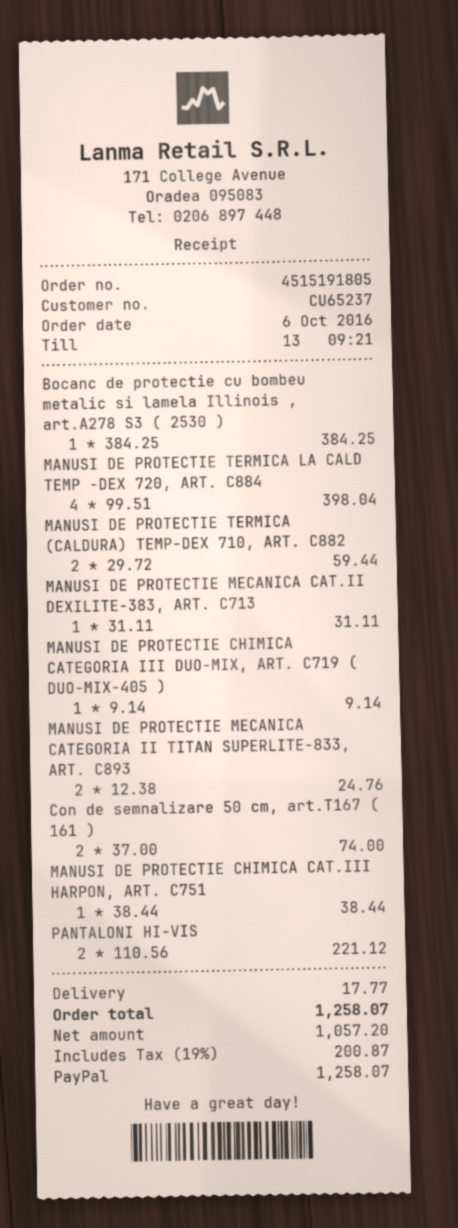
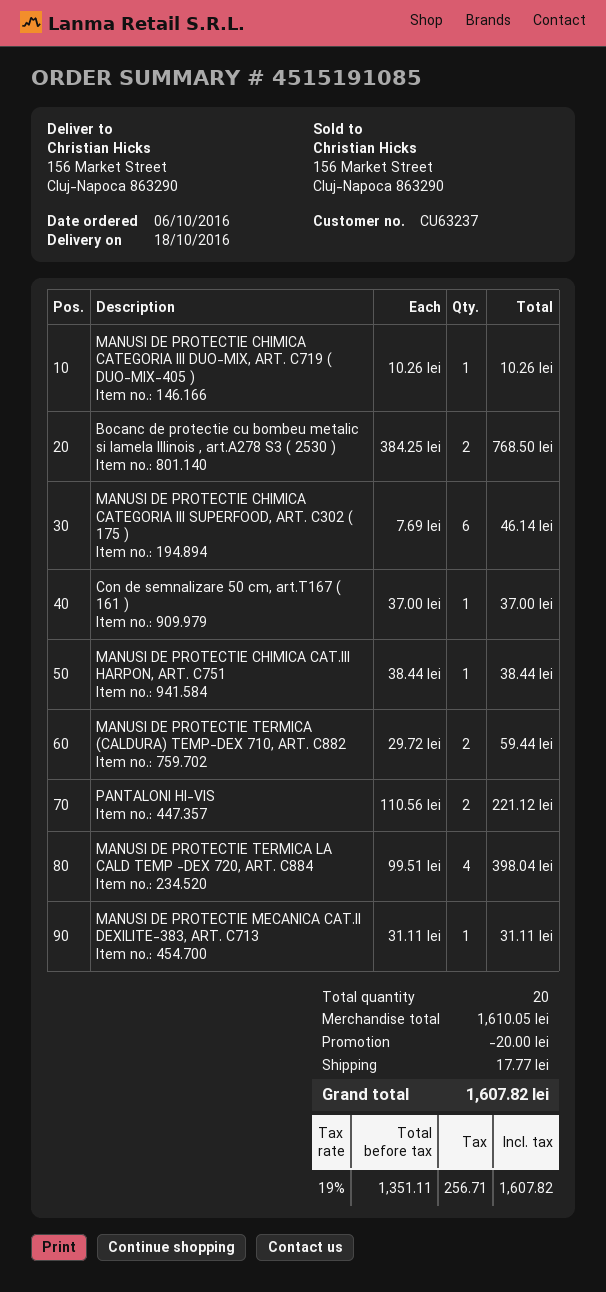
order number: 4515191805 -> 4515191085
customer number: CU65237 -> CU63237
Bocanc de protectie cu bombeu metalic si lamela Illinois , art.A278 S3 ( 2530 ): 1 x 384.25 = 384.25 -> 2 x 384.25 = 768.50
MANUSI DE PROTECTIE CHIMICA CATEGORIA III DUO-MIX, ART. C719 ( DUO-MIX-405 ): 1 x 9.14 = 9.14 -> 1 x 10.26 = 10.26
MANUSI DE PROTECTIE MECANICA CATEGORIA II TITAN SUPERLITE-833, ART. C893: 2 x 12.38 = 24.76 -> none
Con de semnalizare 50 cm, art.T167 ( 161 ): 2 x 37.00 = 74.00 -> 1 x 37.00 = 37.00
MANUSI DE PROTECTIE CHIMICA CATEGORIA III SUPERFOOD, ART. C302 ( 175 ): none -> 6 x 7.69 = 46.14
discount: none -> 20.00
net: 1057.20 -> 1351.11
tax: 19% = 200.87 -> 19% = 256.71
total: 1258.07 -> 1607.82

